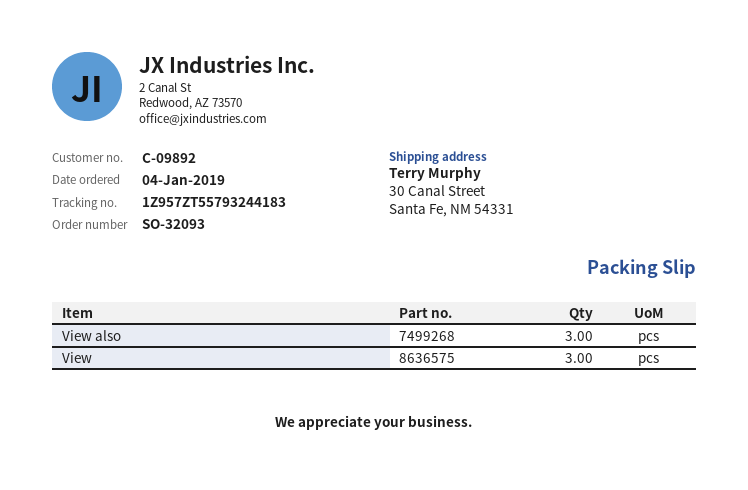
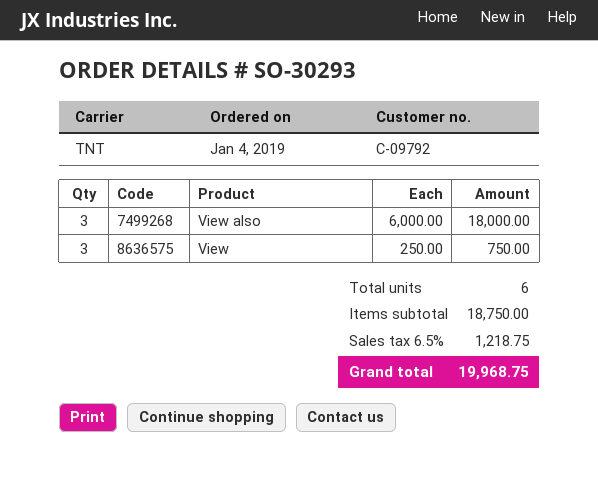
order number: SO-32093 -> SO-30293
customer number: C-09892 -> C-09792

